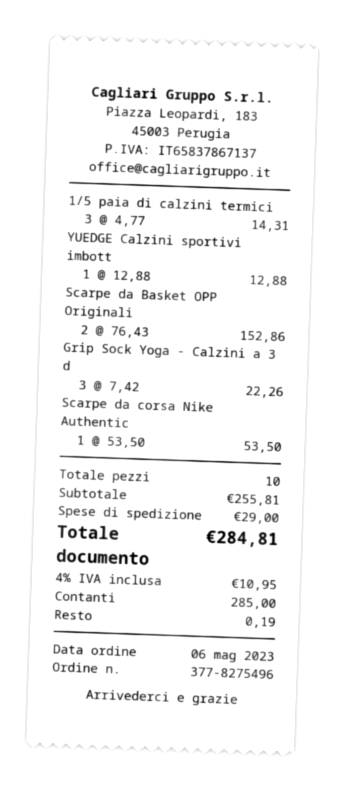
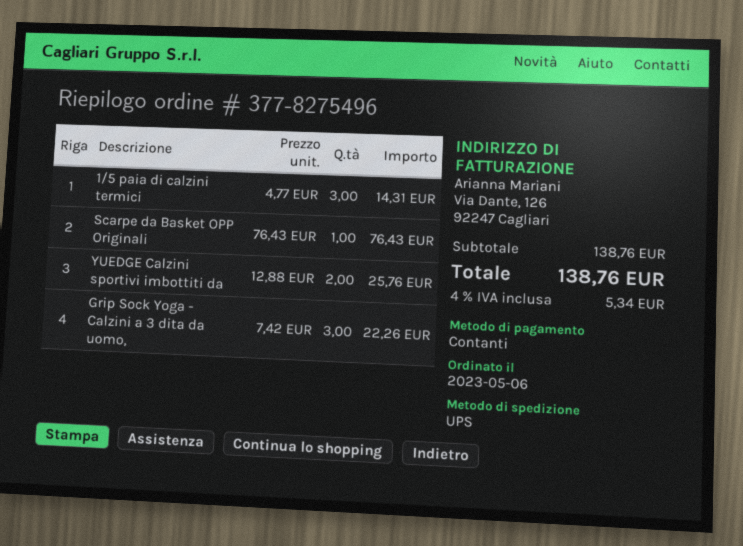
YUEDGE Calzini sportivi imbott: 1 x 12.88 = 12.88 -> 2 x 12.88 = 25.76
Scarpe da Basket OPP Originali: 2 x 76.43 = 152.86 -> 1 x 76.43 = 76.43
Scarpe da corsa Nike Authentic: 1 x 53.50 = 53.50 -> none
subtotal: 255.81 -> 138.76
shipping: 29.00 -> none
tax: 4% = 10.95 -> 4% = 5.34
total: 284.81 -> 138.76

